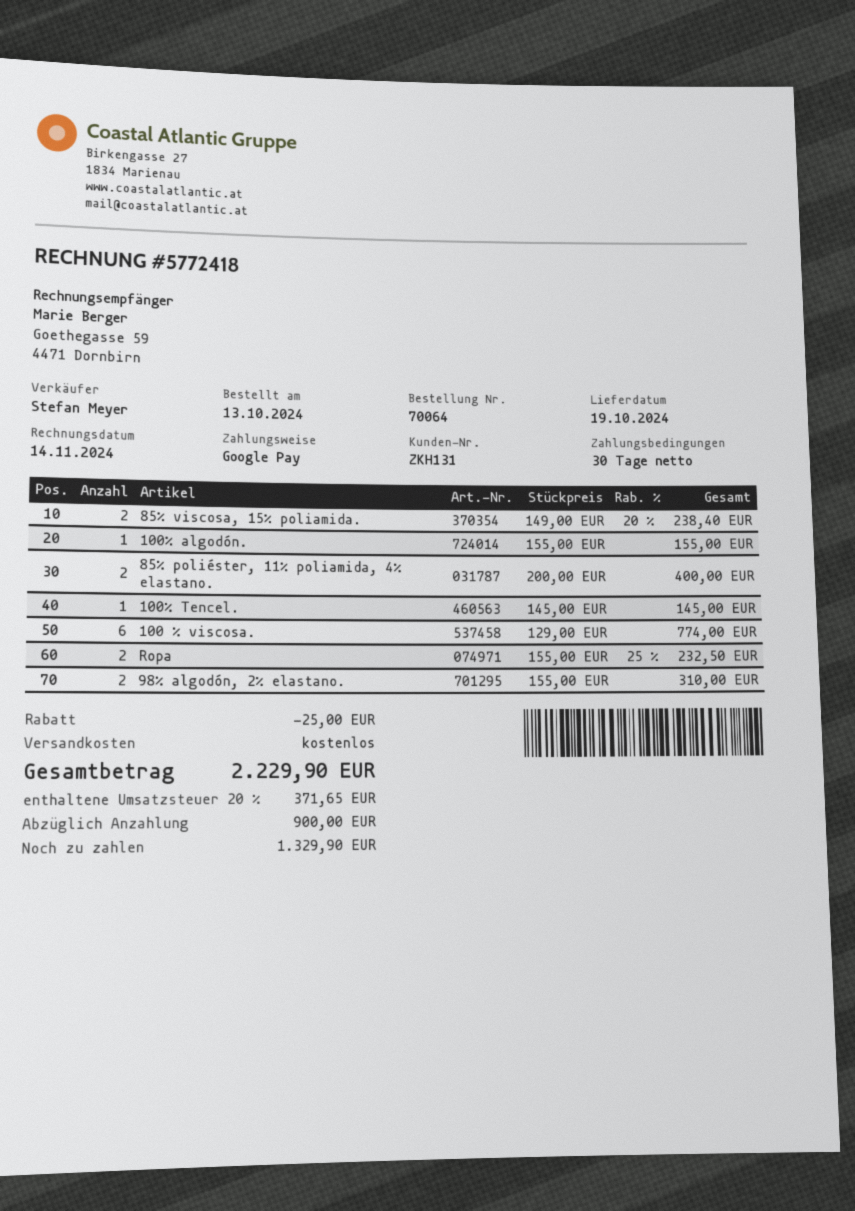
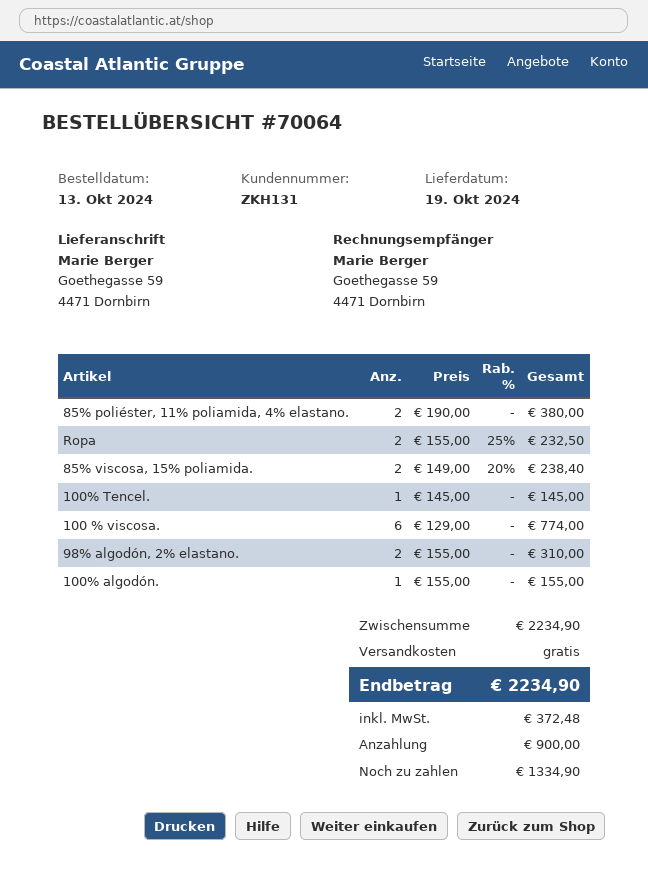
85% poliéster, 11% poliamida, 4% elastano.: 2 x 200.00 = 400.00 -> 2 x 190.00 = 380.00
discount: 25.00 -> none
tax: 371.65 -> 372.48
total: 2229.90 -> 2234.90
balance: 1329.90 -> 1334.90

